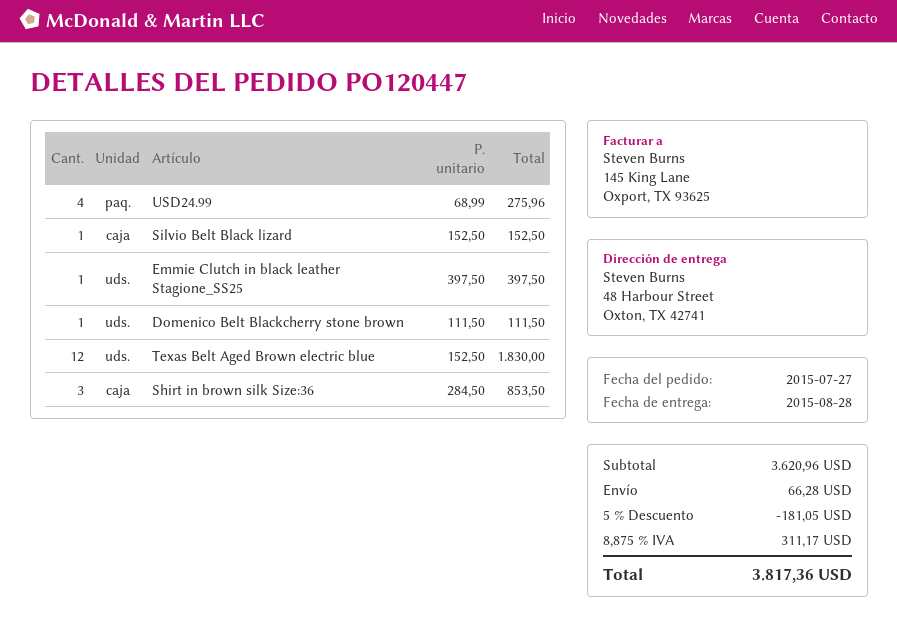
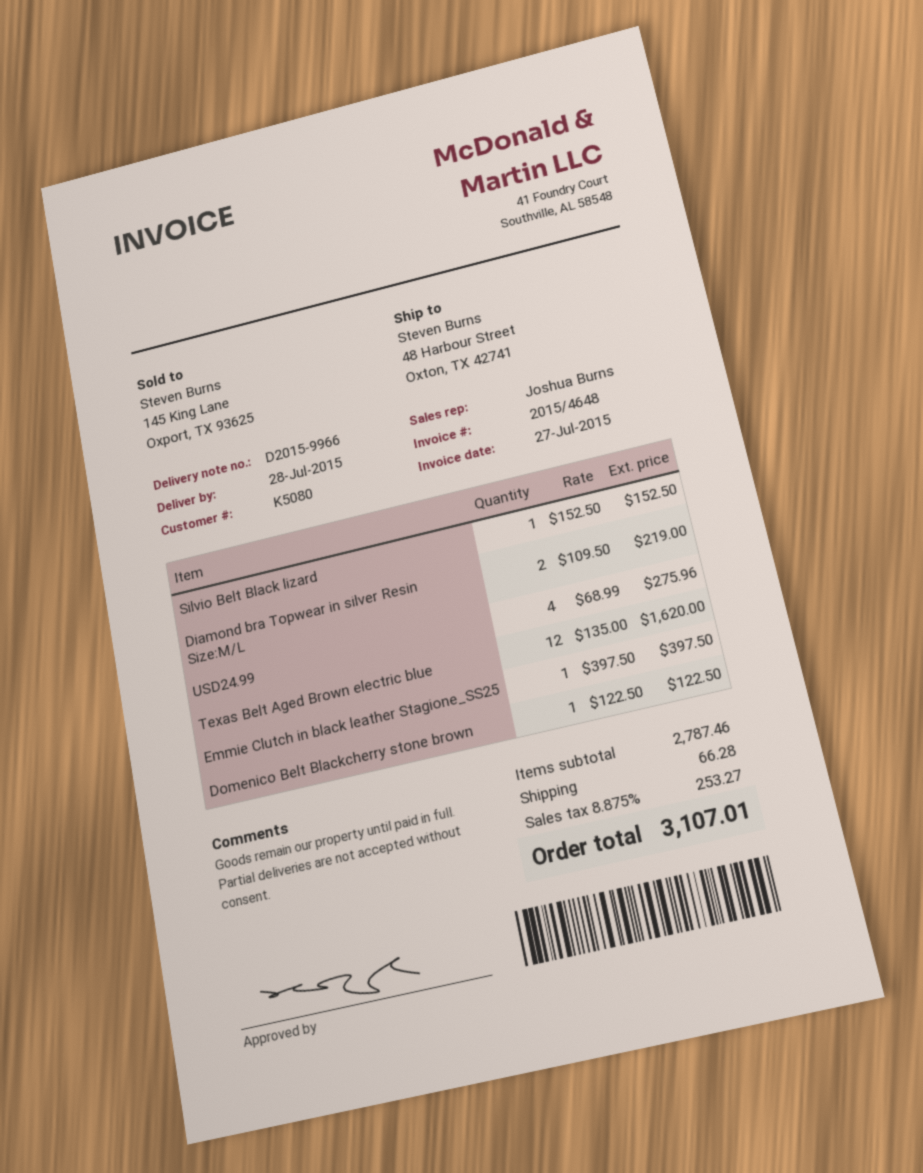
delivery date: 2015-08-28 -> 2015-07-28
Domenico Belt Blackcherry stone brown: 1 x 111.50 = 111.50 -> 1 x 122.50 = 122.50
Texas Belt Aged Brown electric blue: 12 x 152.50 = 1830.00 -> 12 x 135.00 = 1620.00
Shirt in brown silk Size:36: 3 x 284.50 = 853.50 -> none
Diamond bra Topwear in silver Resin Size:M/L: none -> 2 x 109.50 = 219.00
subtotal: 3620.96 -> 2787.46
discount: 5% = 181.05 -> none
tax: 8.875% = 311.17 -> 8.875% = 253.27
total: 3817.36 -> 3107.01

